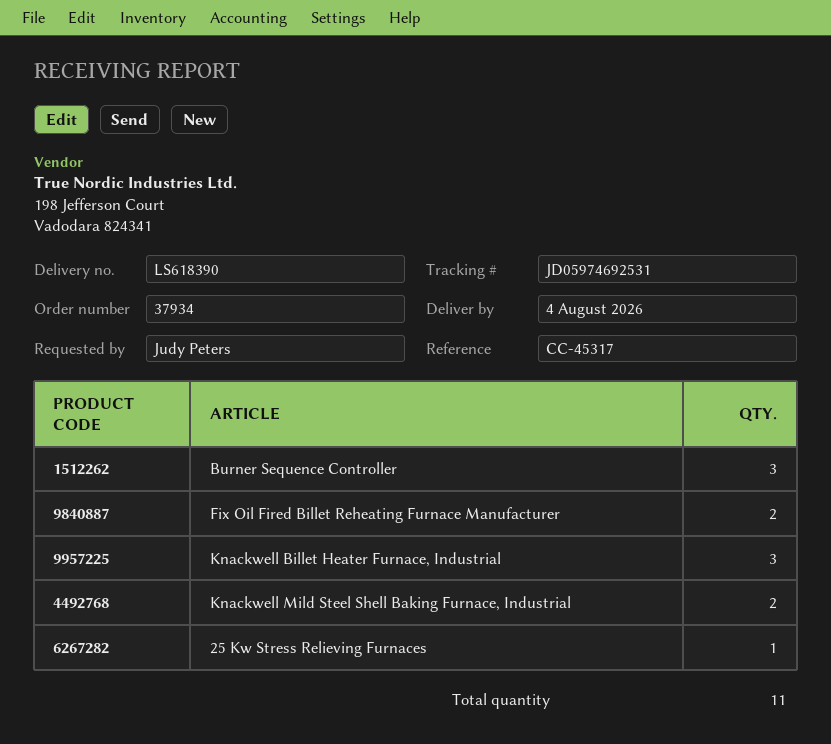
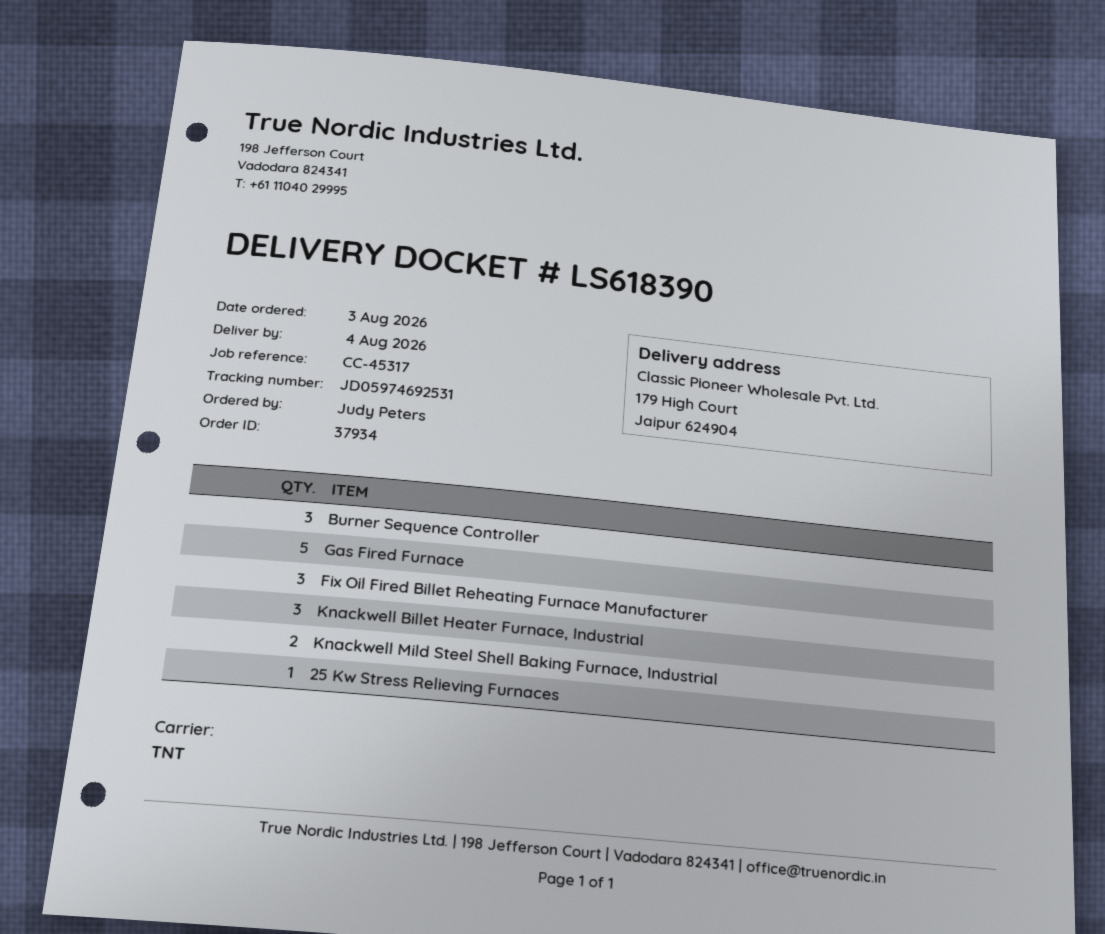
Fix Oil Fired Billet Reheating Furnace Manufacturer: 2 -> 3
Gas Fired Furnace: none -> 5

